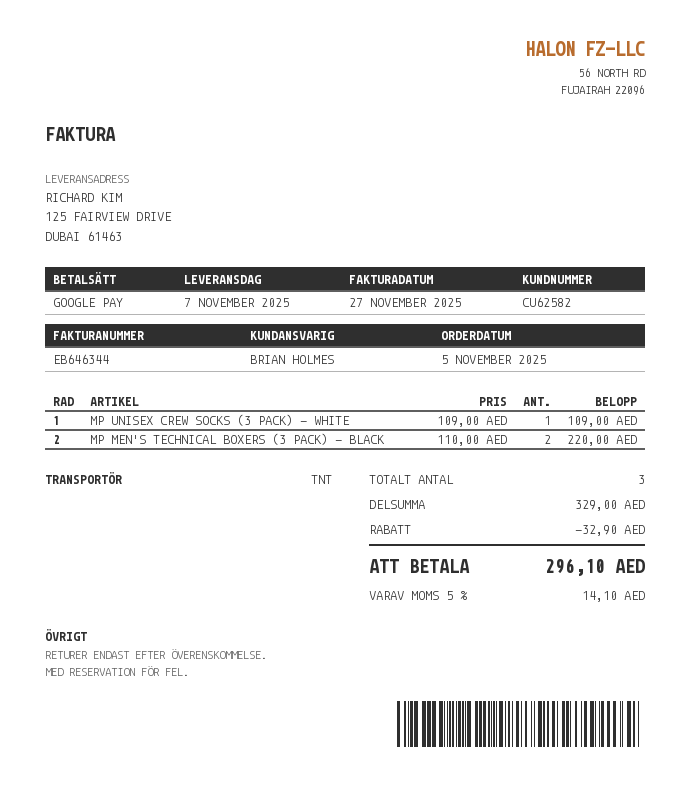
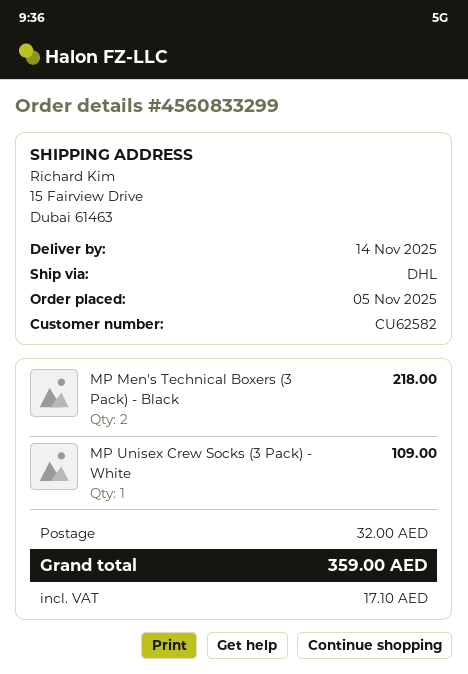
delivery date: 2025-11-07 -> 2025-11-14
shipping method: TNT -> DHL
ship to: 125 FAIRVIEW DRIVE, DUBAI 61463 -> 15 Fairview Drive, Dubai 61463
MP MEN'S TECHNICAL BOXERS (3 PACK) - BLACK: 2 for 220.00 -> 2 for 218.00
discount: 32.90 -> none
shipping: none -> 32.00
tax: 14.10 -> 17.10
total: 296.10 -> 359.00

